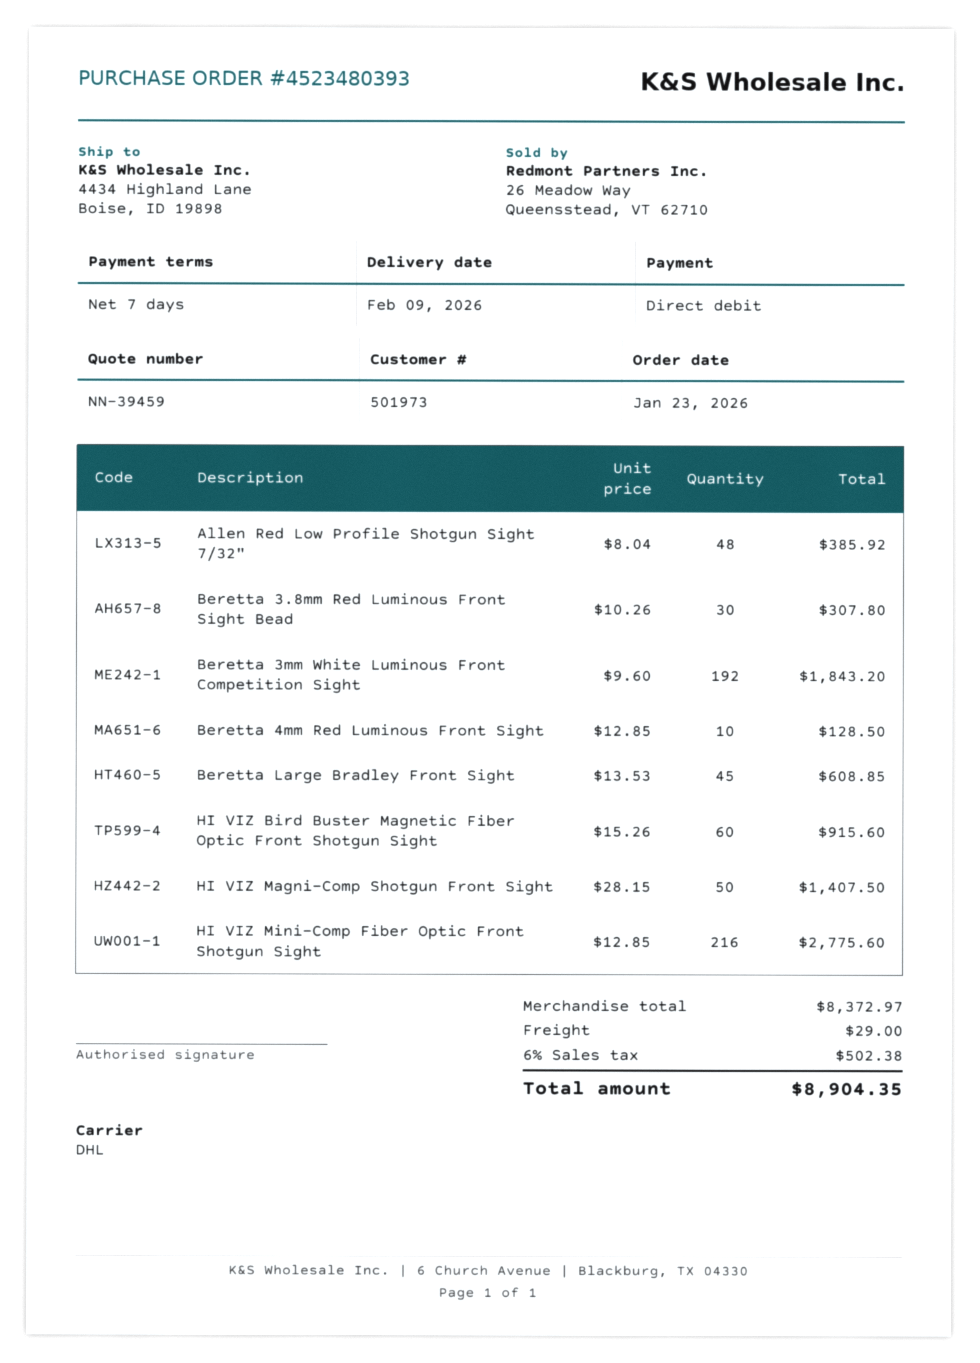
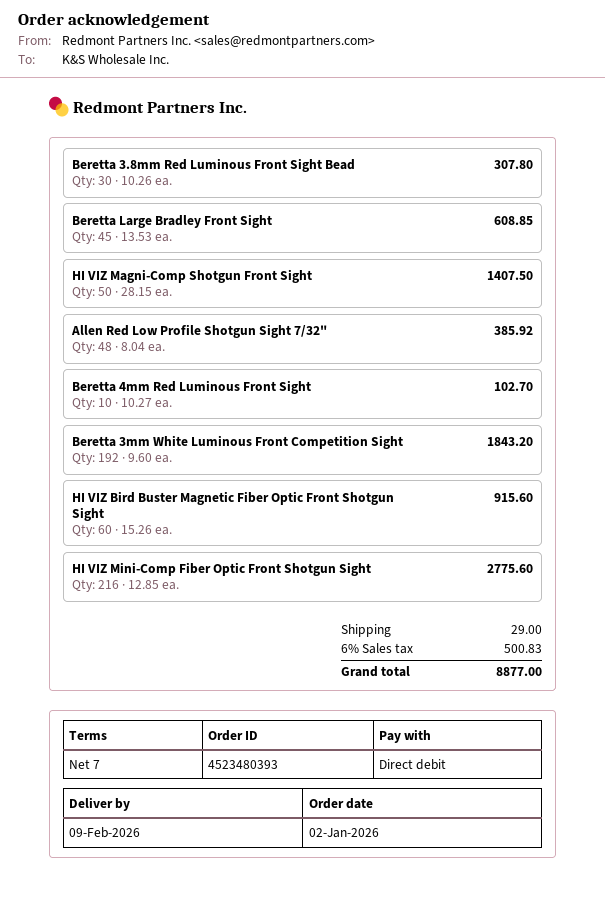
order date: 2026-01-23 -> 2026-01-02
Beretta 4mm Red Luminous Front Sight: 10 x 12.85 = 128.50 -> 10 x 10.27 = 102.70
tax: 6% = 502.38 -> 6% = 500.83
total: 8904.35 -> 8877.00

